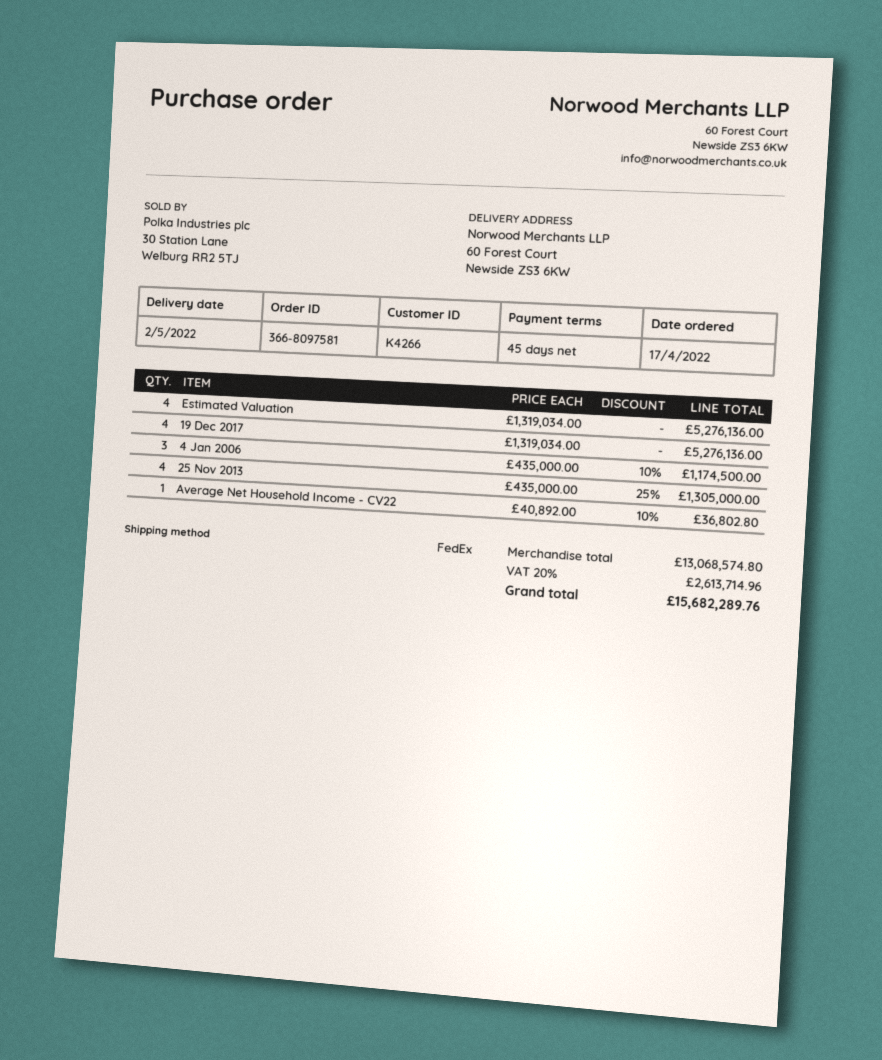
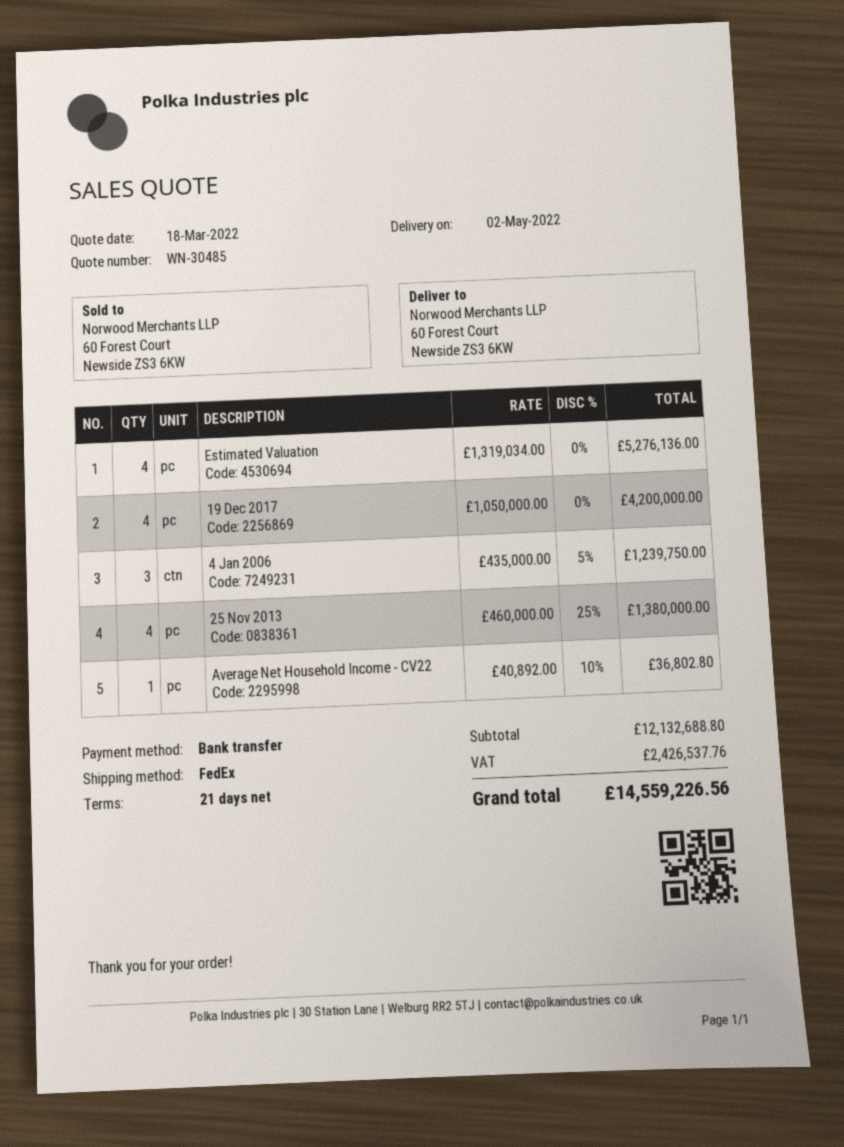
payment terms: 45 days -> 21 days
19 Dec 2017: 4 x 1319034.00 = 5276136.00 -> 4 x 1050000.00 = 4200000.00
4 Jan 2006: 3 x 435000.00 - 10% = 1174500.00 -> 3 x 435000.00 - 5% = 1239750.00
25 Nov 2013: 4 x 435000.00 - 25% = 1305000.00 -> 4 x 460000.00 - 25% = 1380000.00
subtotal: 13068574.80 -> 12132688.80
tax: 2613714.96 -> 2426537.76
total: 15682289.76 -> 14559226.56

